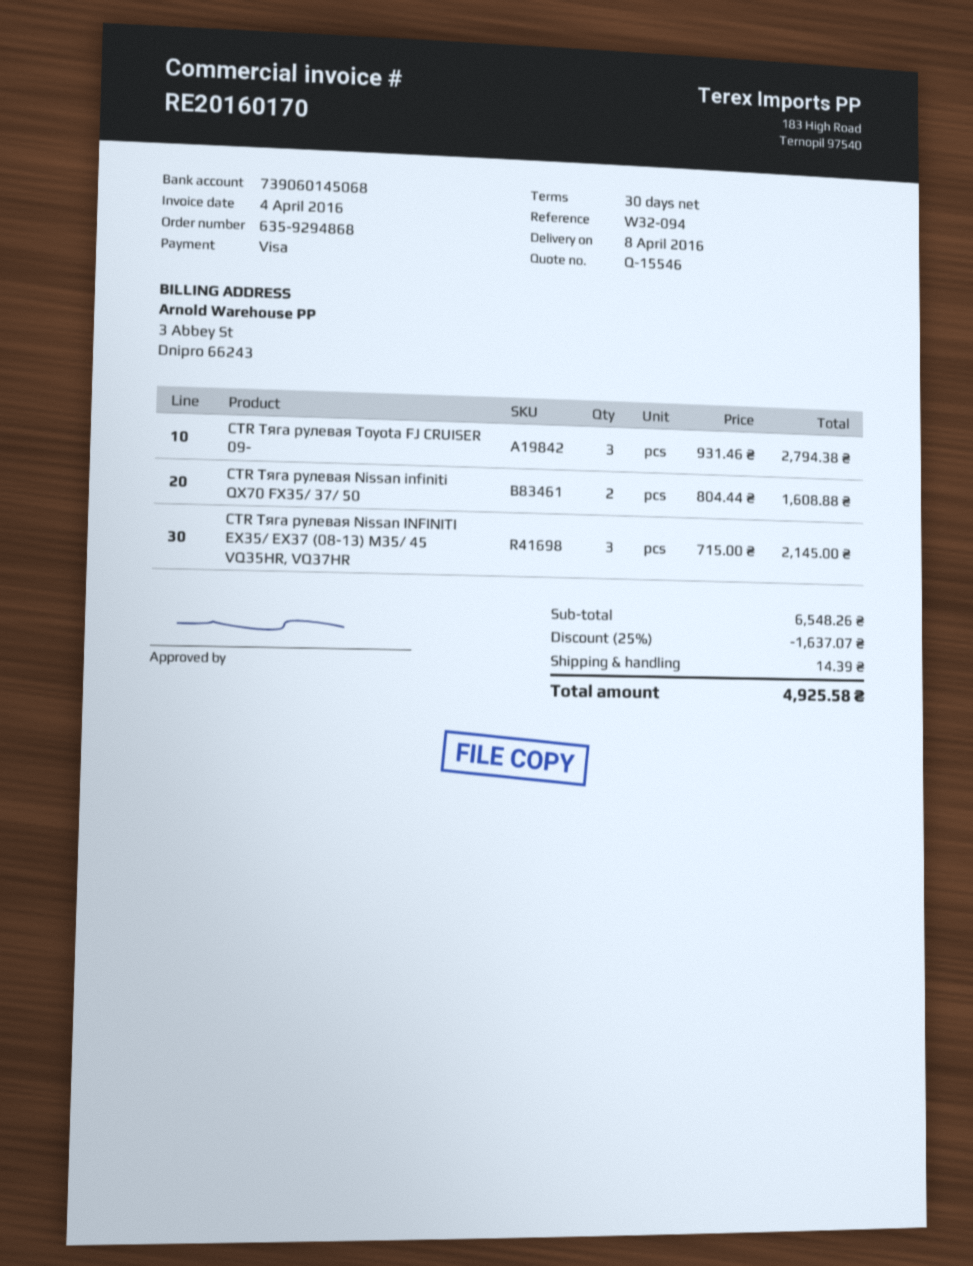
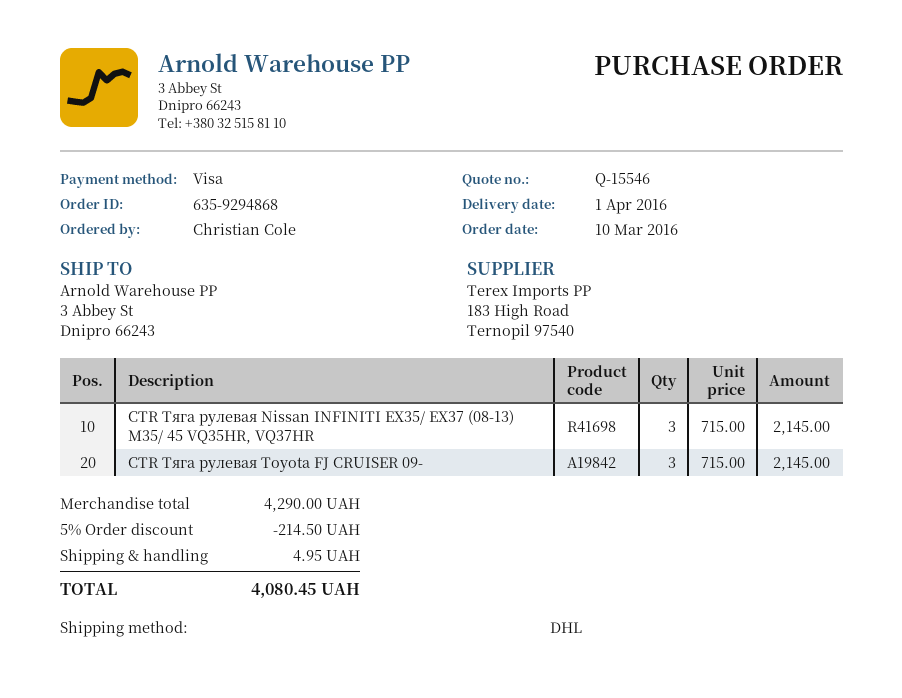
delivery date: 2016-04-08 -> 2016-04-01
CTR Тяга рулевая Toyota FJ CRUISER 09-: 3 x 931.46 = 2794.38 -> 3 x 715.00 = 2145.00
CTR Тяга рулевая Nissan infiniti QX70 FX35/ 37/ 50: 2 x 804.44 = 1608.88 -> none
subtotal: 6548.26 -> 4290.00
discount: 25% = 1637.07 -> 5% = 214.50
shipping: 14.39 -> 4.95
total: 4925.58 -> 4080.45

